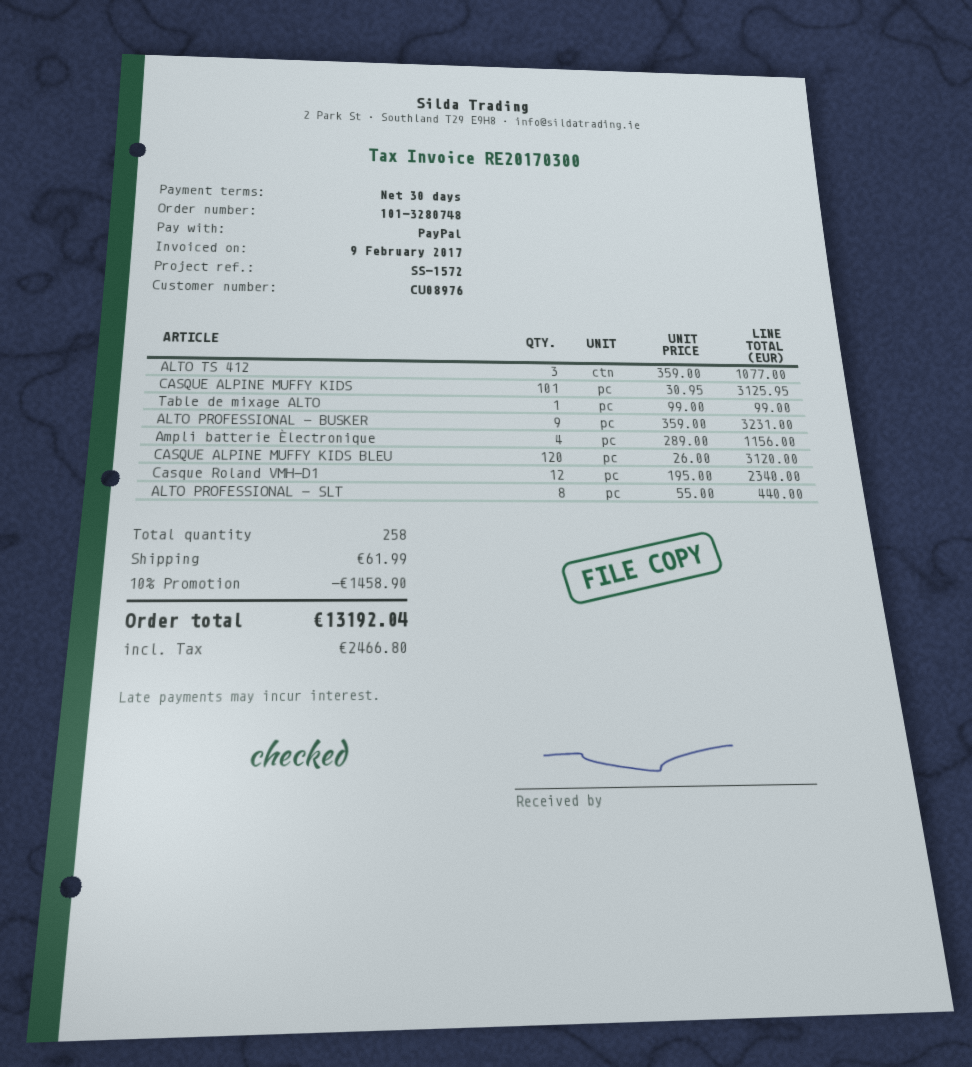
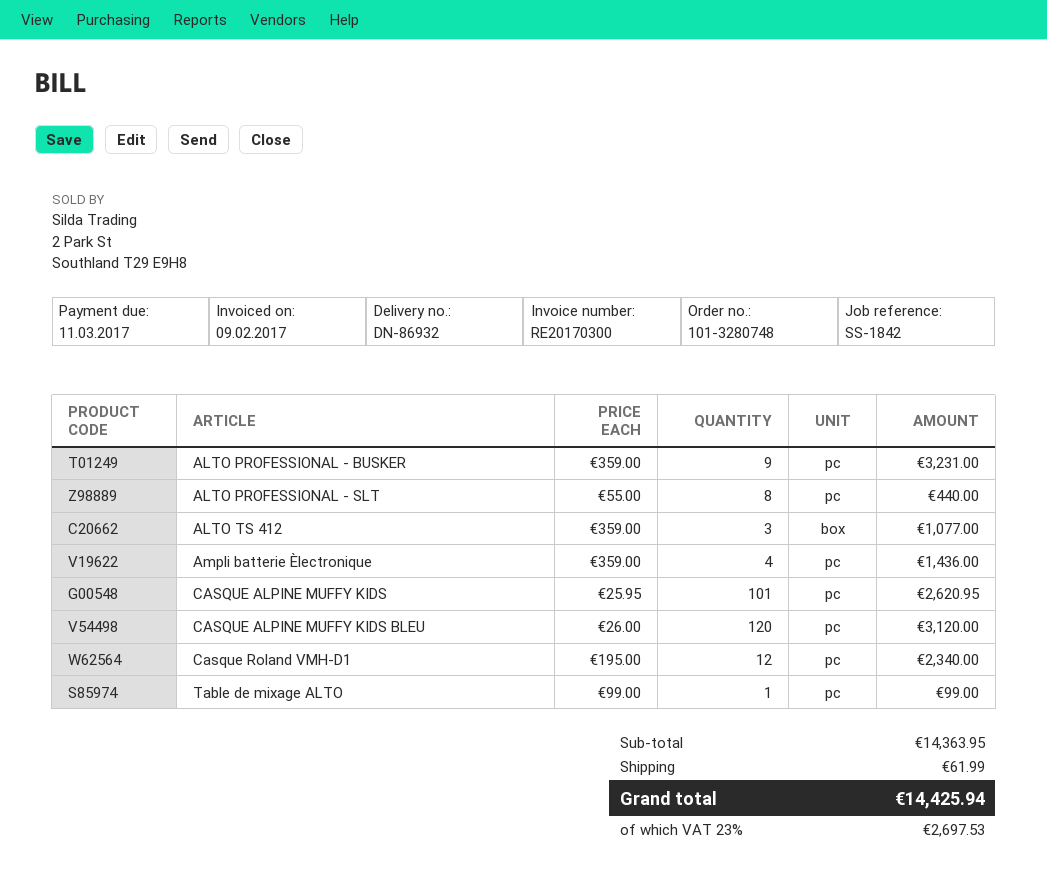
reference: SS-1572 -> SS-1842
CASQUE ALPINE MUFFY KIDS: 101 x 30.95 = 3125.95 -> 101 x 25.95 = 2620.95
Ampli batterie Èlectronique: 4 x 289.00 = 1156.00 -> 4 x 359.00 = 1436.00
discount: 10% = 1458.90 -> none
tax: 2466.80 -> 2697.53
total: 13192.04 -> 14425.94

